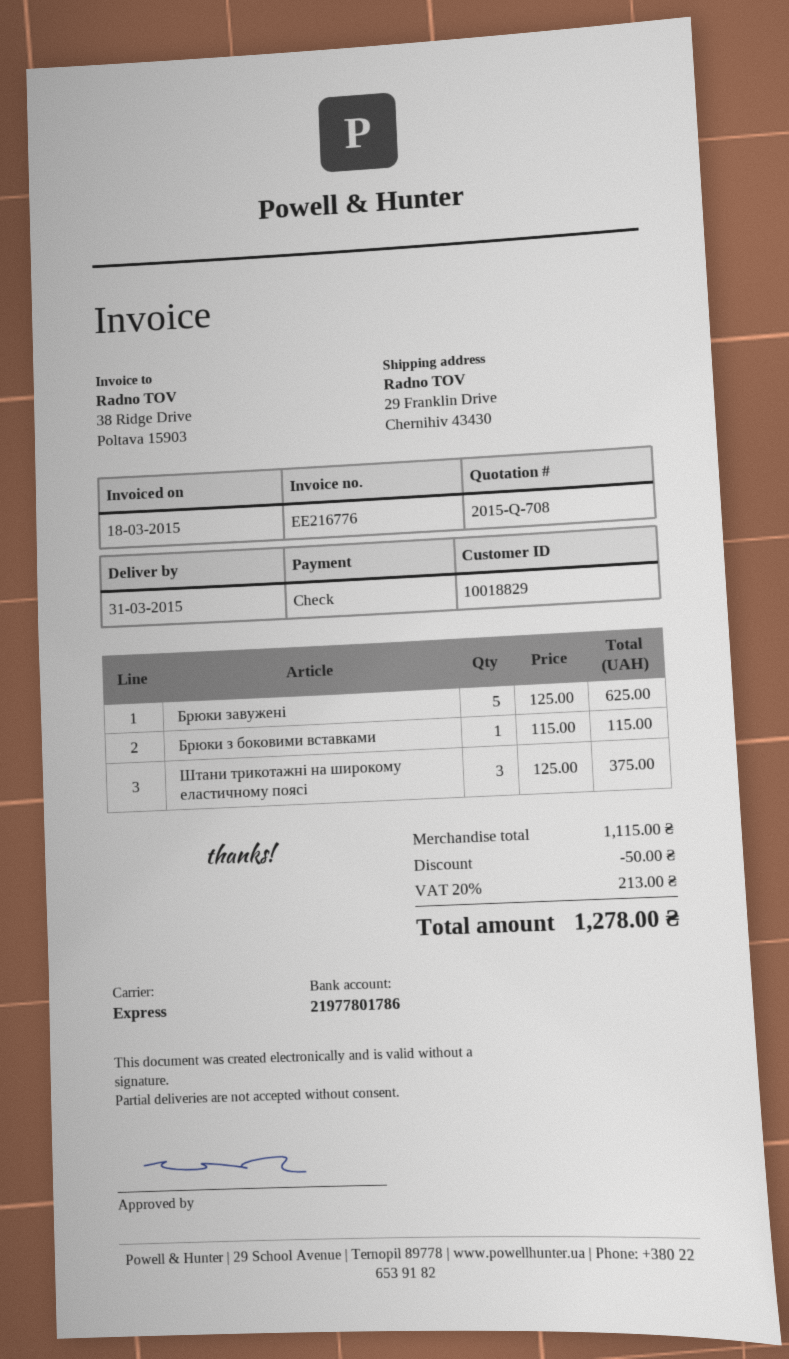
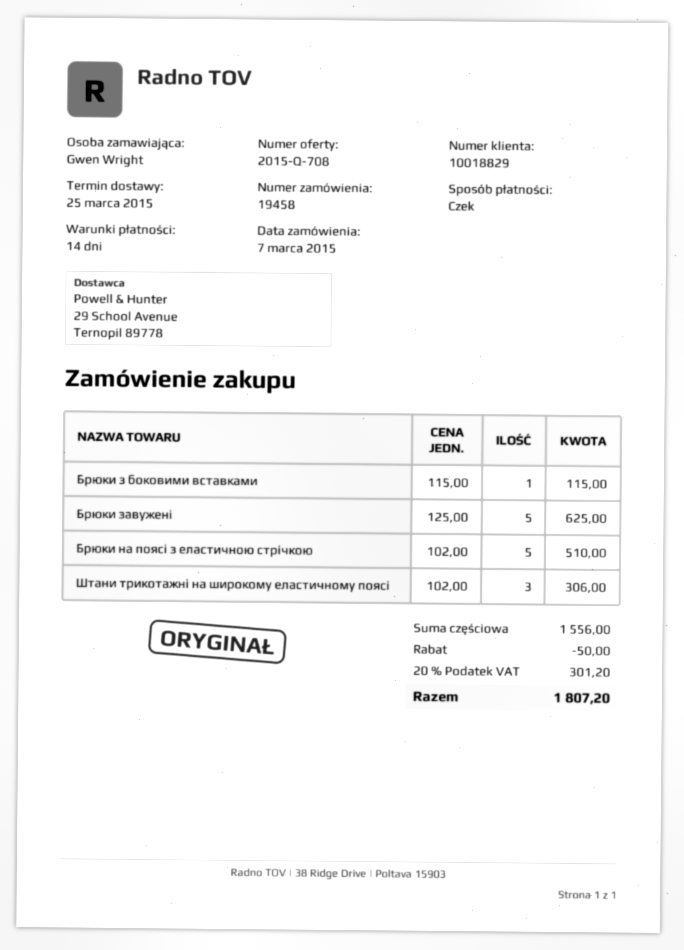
delivery date: 2015-03-31 -> 2015-03-25
Штани трикотажні на широкому еластичному поясі: 3 x 125.00 = 375.00 -> 3 x 102.00 = 306.00
Брюки на поясі з еластичною стрічкою: none -> 5 x 102.00 = 510.00
subtotal: 1115.00 -> 1556.00
tax: 20% = 213.00 -> 20% = 301.20
total: 1278.00 -> 1807.20

